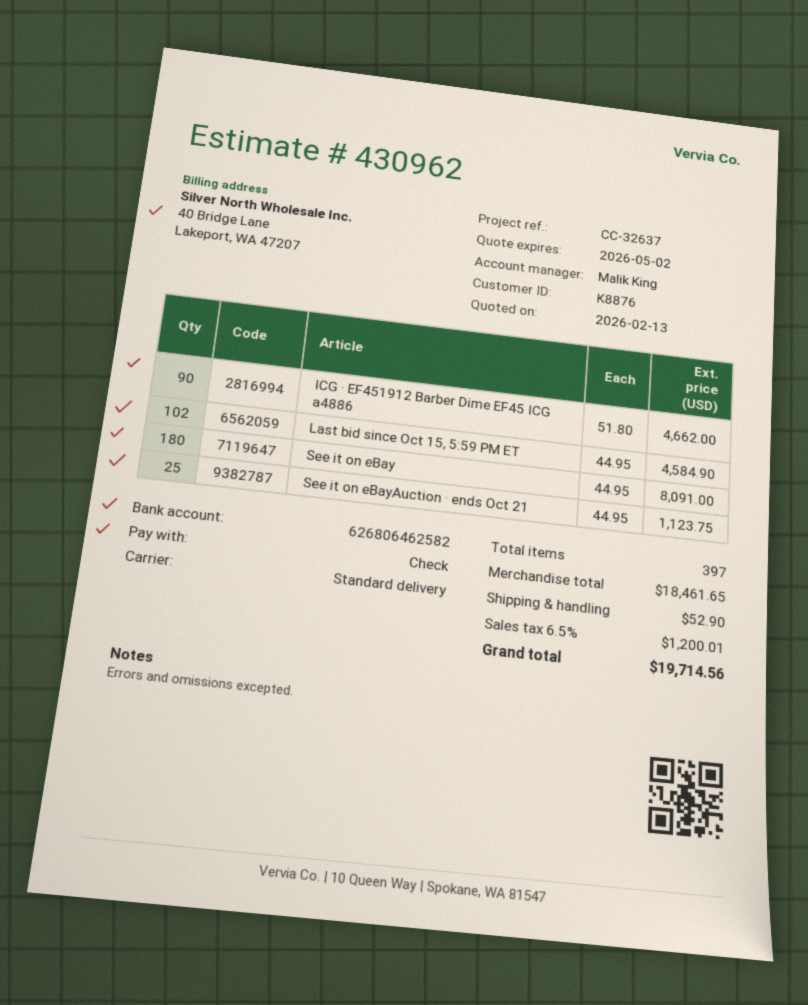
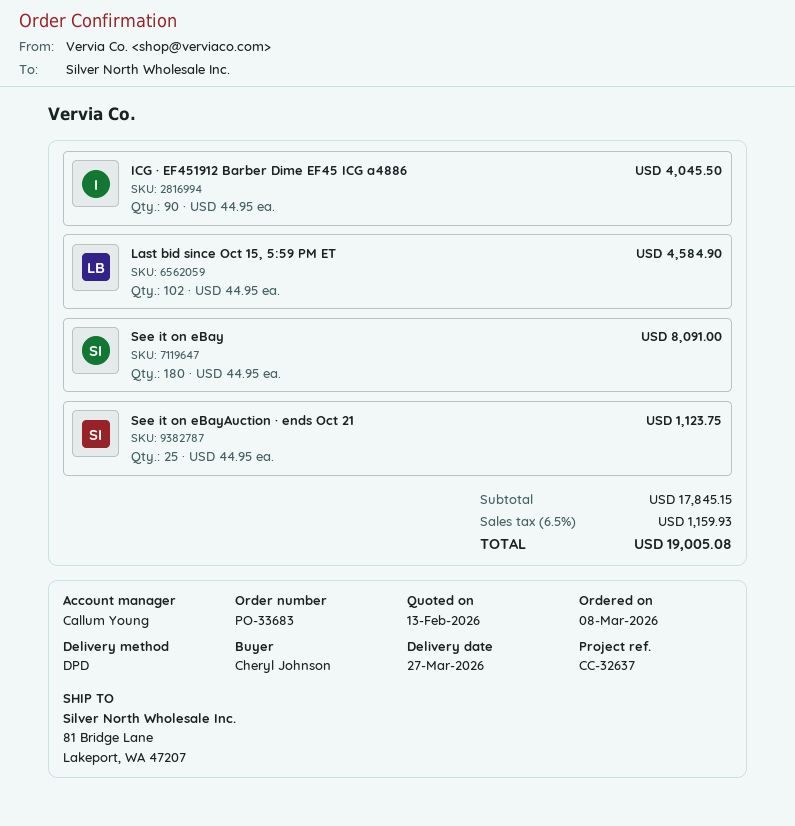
sales rep: Malik King -> Callum Young
shipping method: standard -> DPD
ICG · EF451912 Barber Dime EF45 ICG a4886: 90 x 51.80 = 4662.00 -> 90 x 44.95 = 4045.50
subtotal: 18461.65 -> 17845.15
shipping: 52.90 -> none
tax: 6.5% = 1200.01 -> 6.5% = 1159.93
total: 19714.56 -> 19005.08

